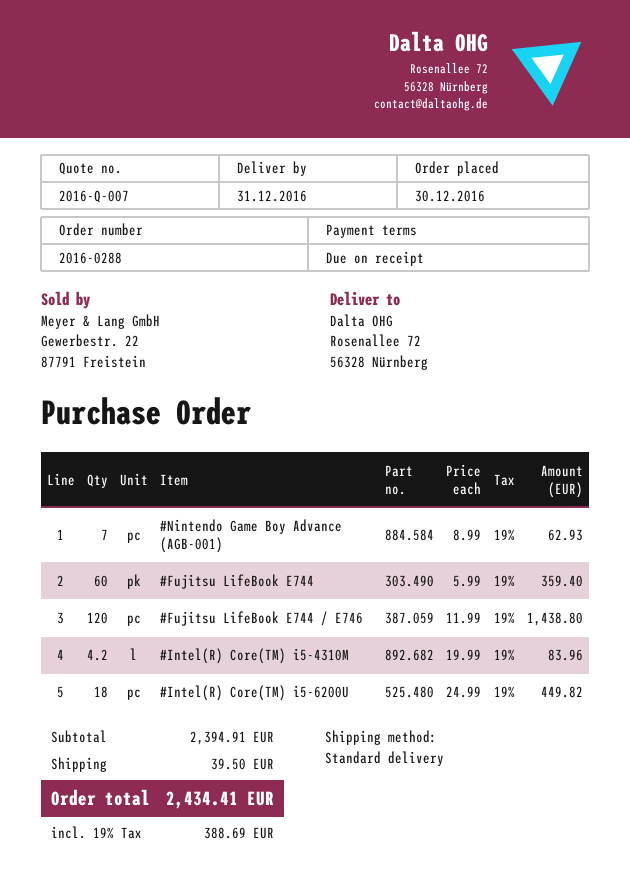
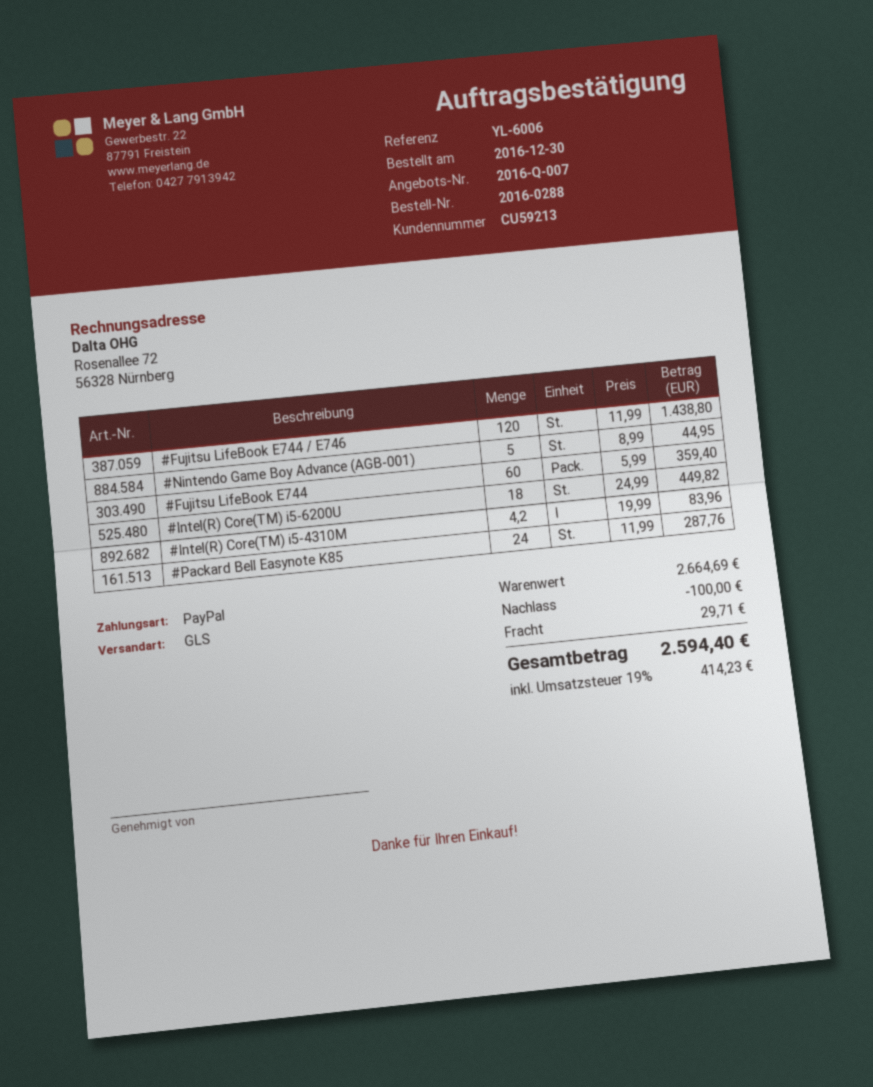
shipping method: standard -> GLS
#Nintendo Game Boy Advance (AGB-001): 7 x 8.99 = 62.93 -> 5 x 8.99 = 44.95
#Packard Bell Easynote K85: none -> 24 x 11.99 = 287.76
subtotal: 2394.91 -> 2664.69
discount: none -> 100.00
shipping: 39.50 -> 29.71
tax: 19% = 388.69 -> 19% = 414.23
total: 2434.41 -> 2594.40

